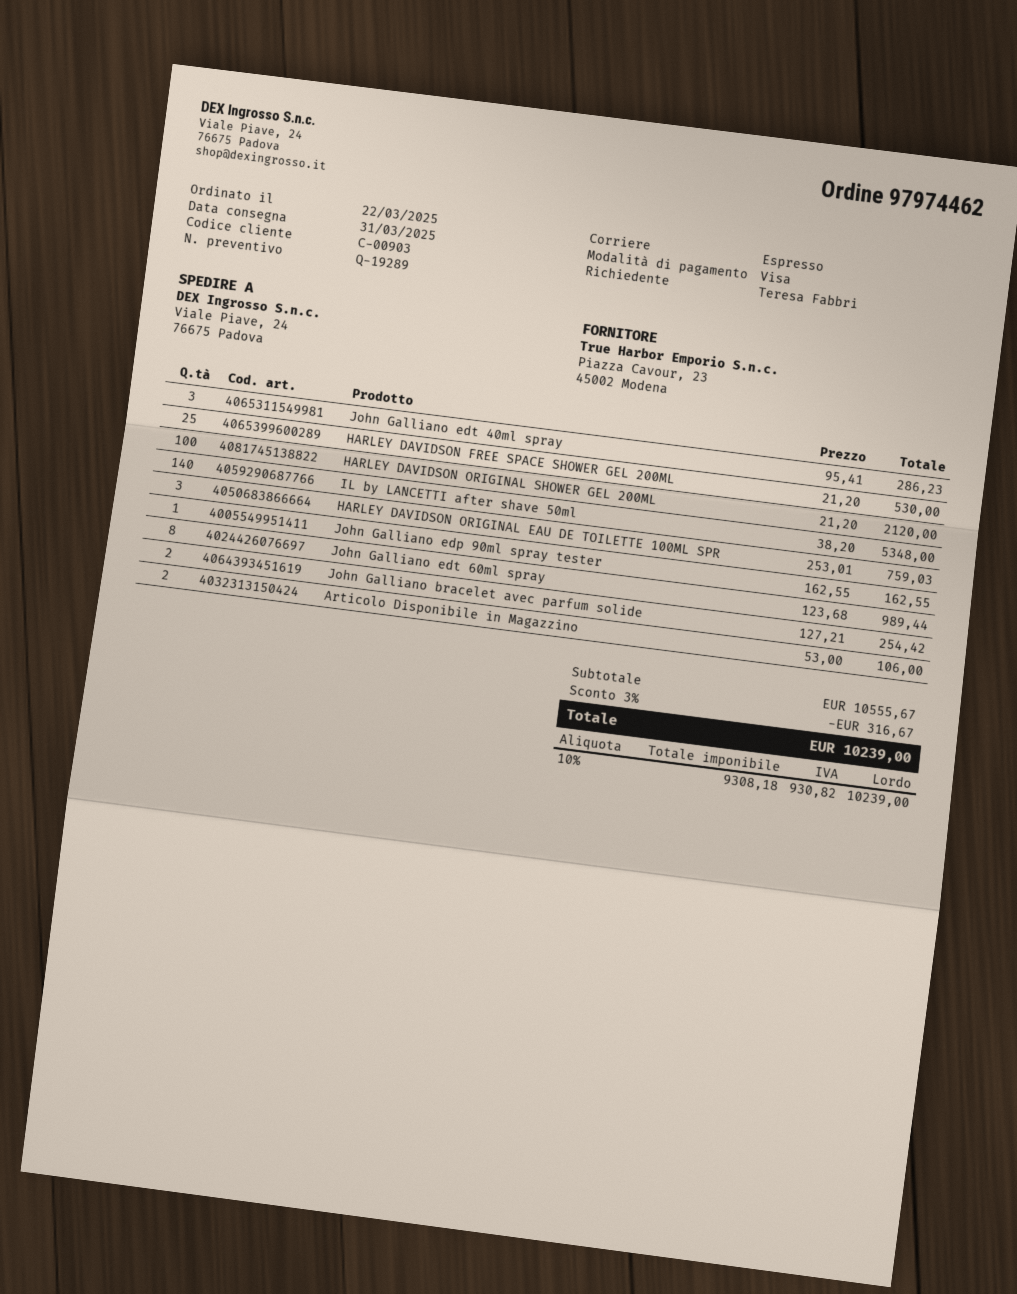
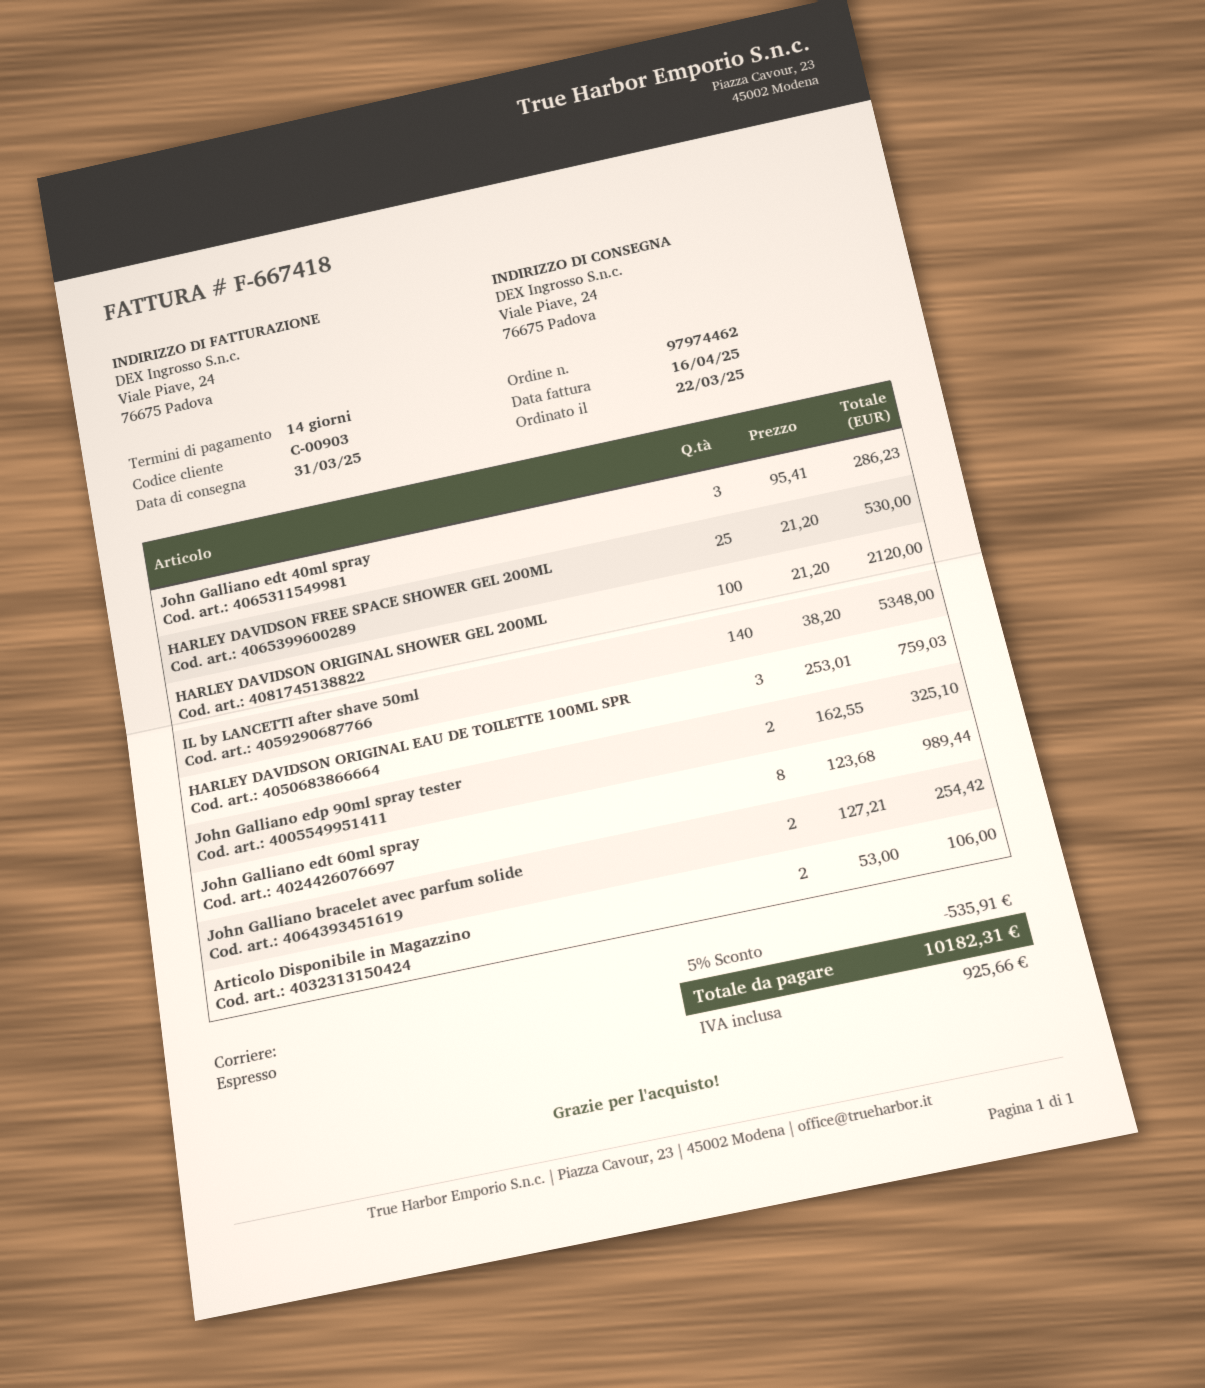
John Galliano edp 90ml spray tester: 1 x 162.55 = 162.55 -> 2 x 162.55 = 325.10
discount: 3% = 316.67 -> 5% = 535.91
tax: 930.82 -> 925.66
total: 10239.00 -> 10182.31

